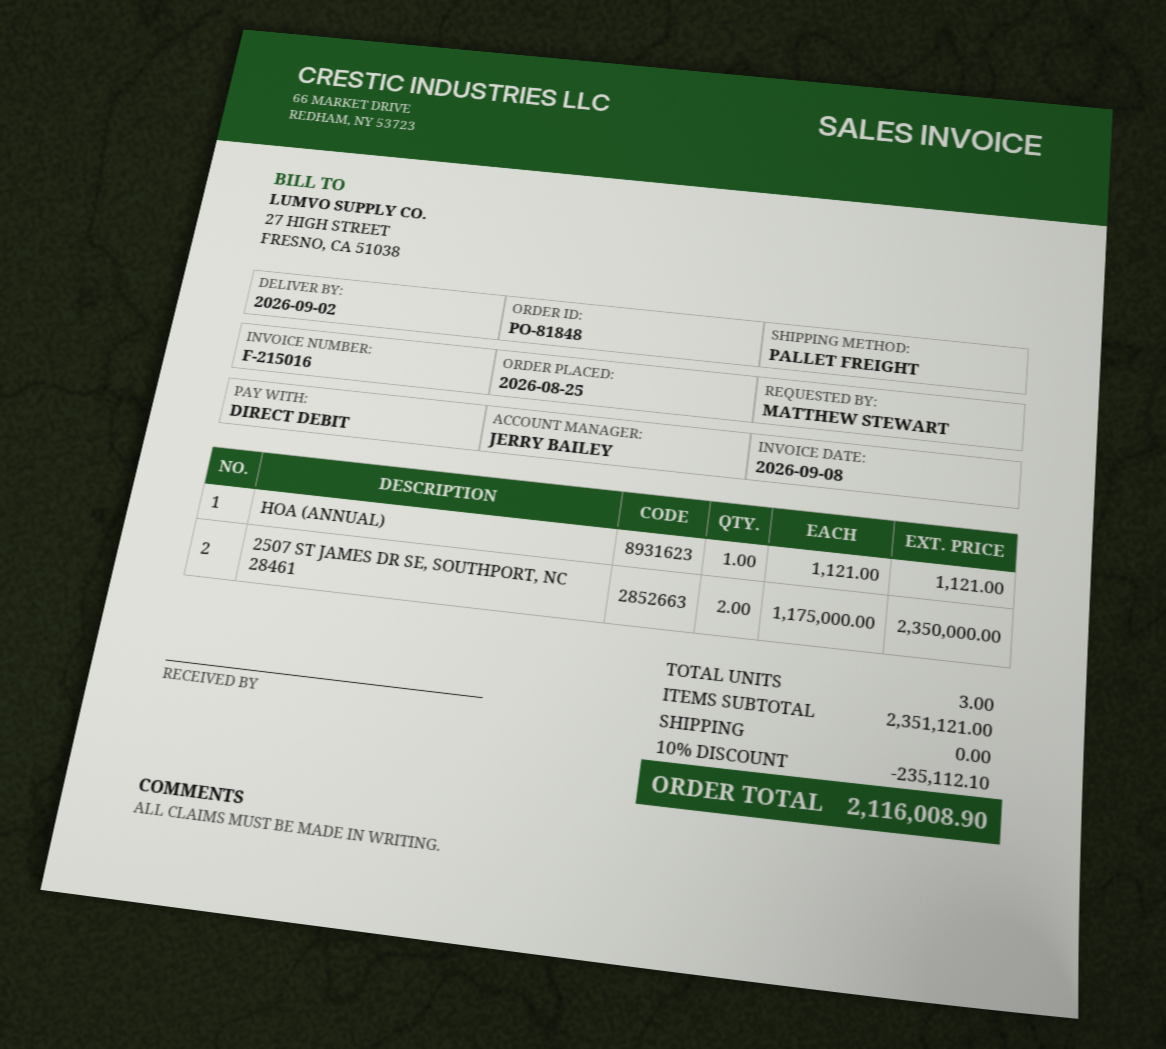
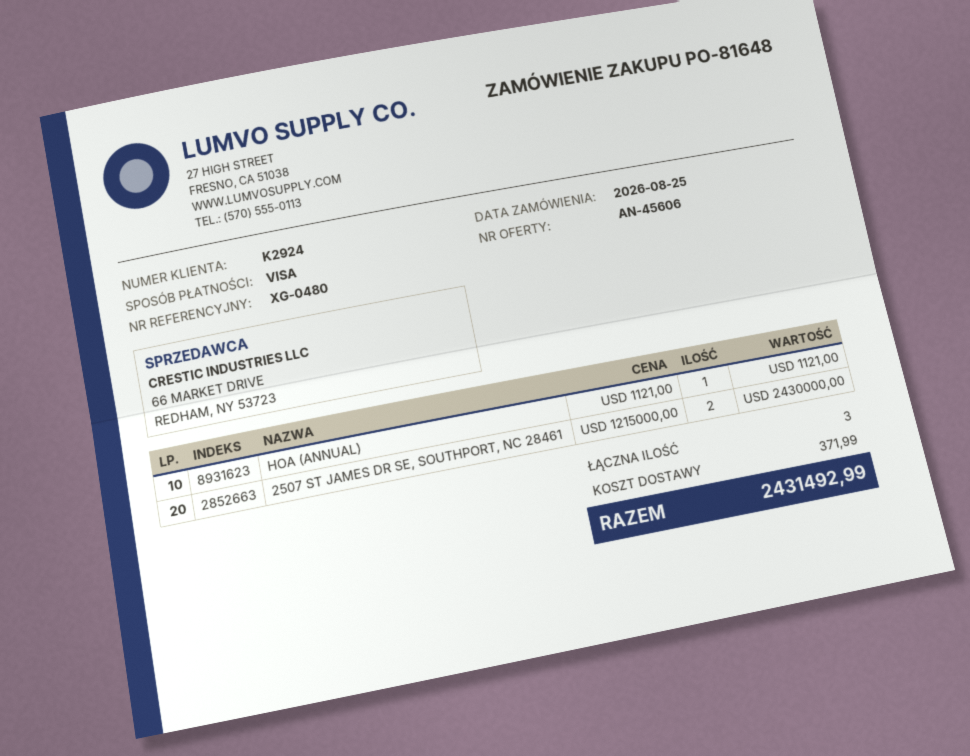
order number: PO-81848 -> PO-81648
payment method: direct debit -> Visa
2507 ST JAMES DR SE, SOUTHPORT, NC 28461: 2 x 1175000.00 = 2350000.00 -> 2 x 1215000.00 = 2430000.00
discount: 10% = 235112.10 -> none
shipping: 0.00 -> 371.99
total: 2116008.90 -> 2431492.99

